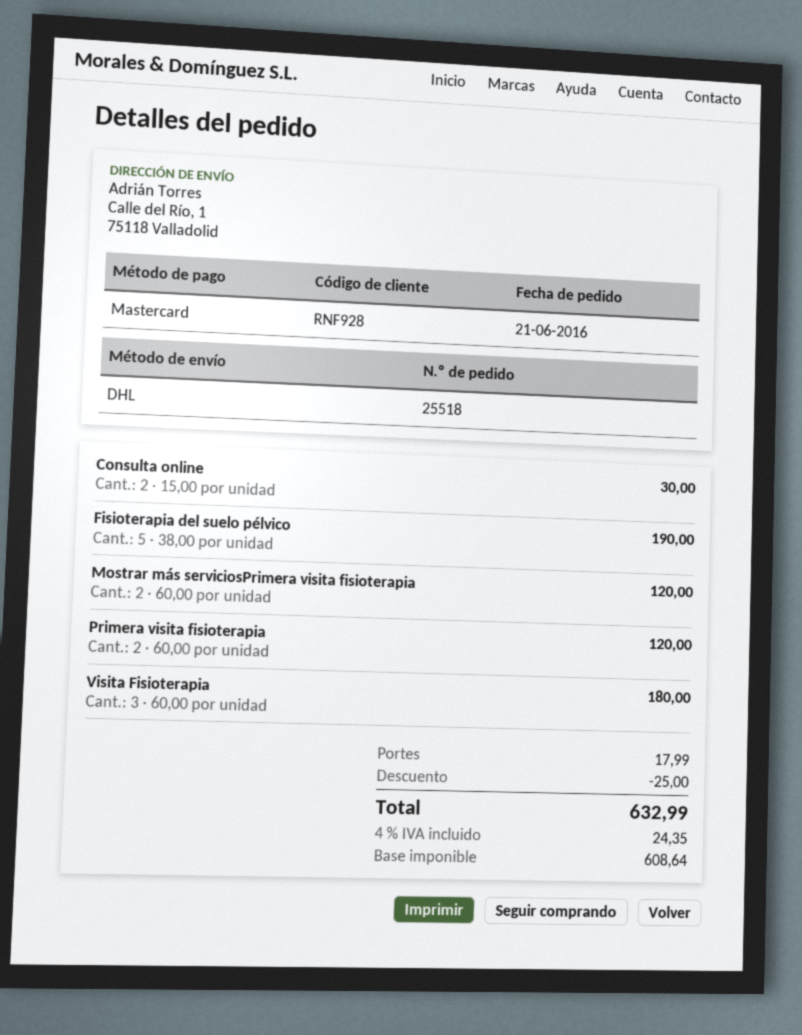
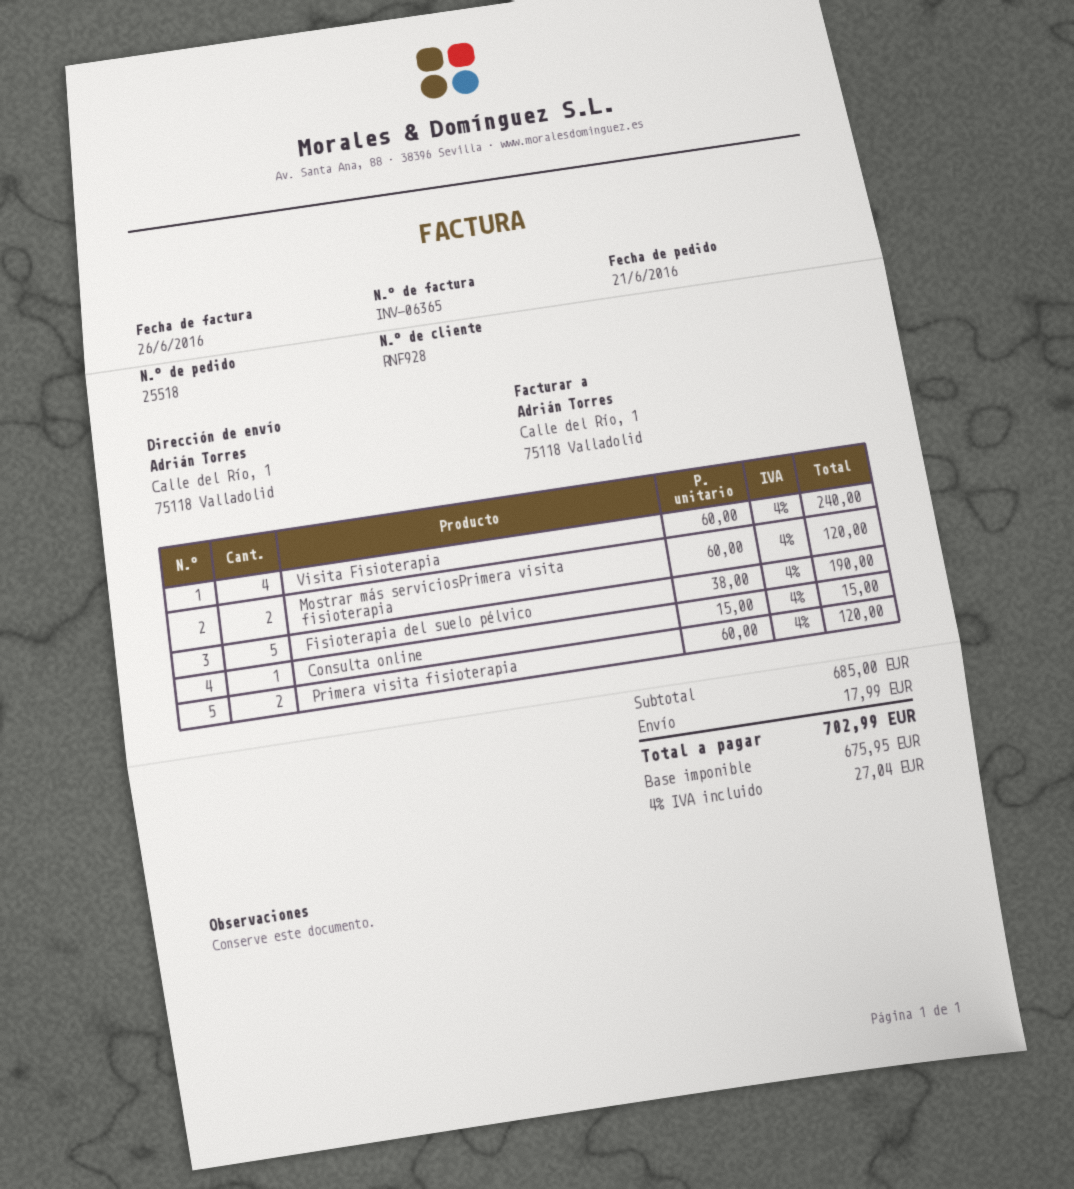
Consulta online: 2 x 15.00 = 30.00 -> 1 x 15.00 = 15.00
Visita Fisioterapia: 3 x 60.00 = 180.00 -> 4 x 60.00 = 240.00
discount: 25.00 -> none
net: 608.64 -> 675.95
tax: 4% = 24.35 -> 4% = 27.04
total: 632.99 -> 702.99

